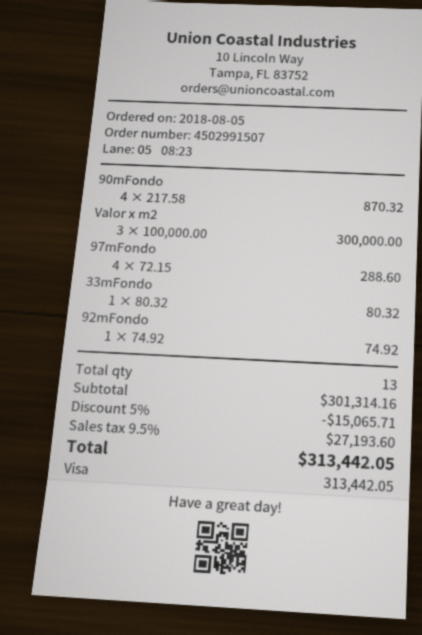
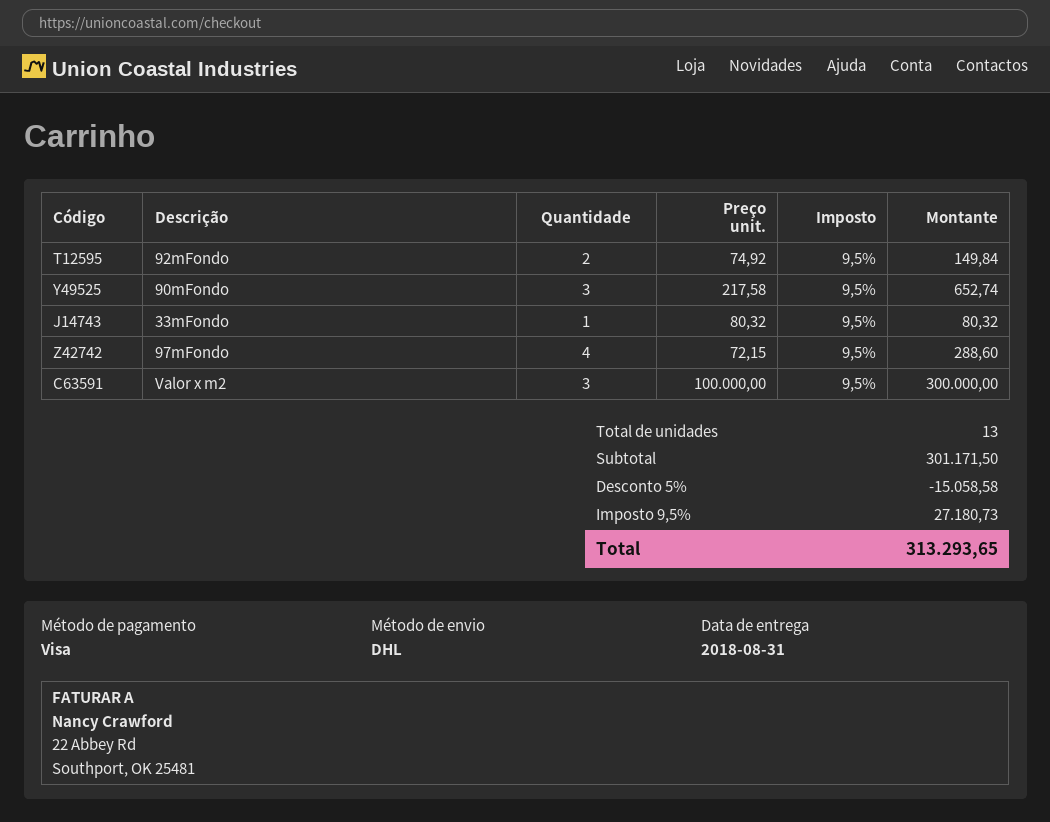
90mFondo: 4 x 217.58 = 870.32 -> 3 x 217.58 = 652.74
92mFondo: 1 x 74.92 = 74.92 -> 2 x 74.92 = 149.84
subtotal: 301314.16 -> 301171.50
discount: 5% = 15065.71 -> 5% = 15058.58
tax: 9.5% = 27193.60 -> 9.5% = 27180.73
total: 313442.05 -> 313293.65

